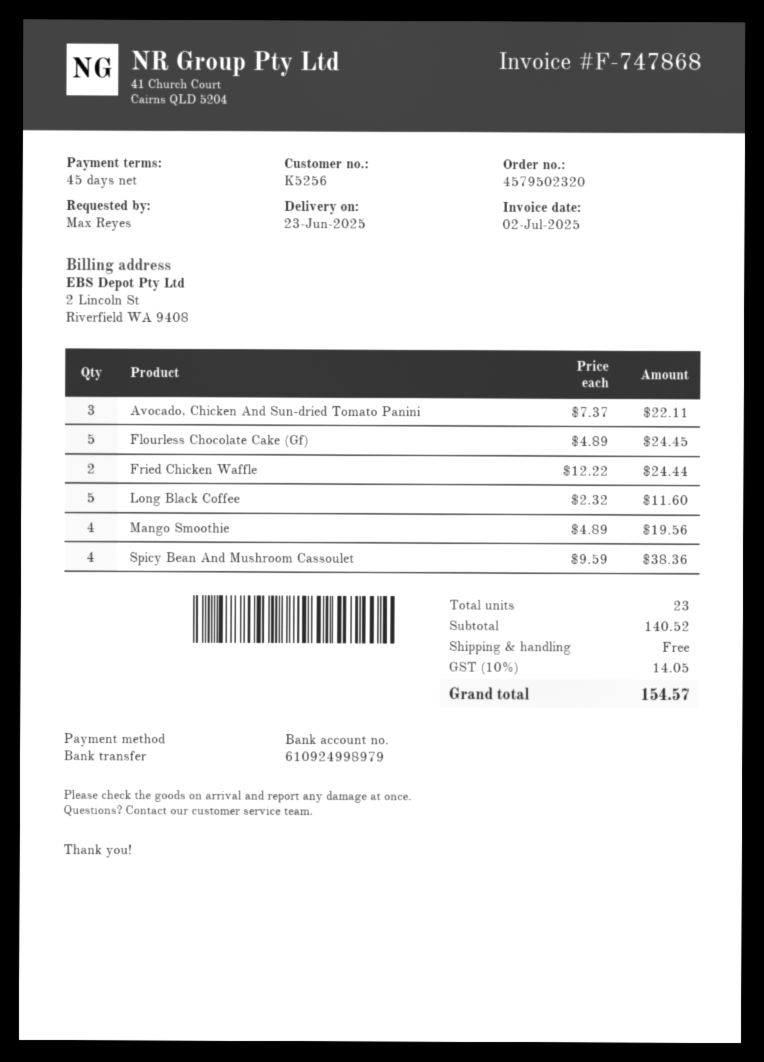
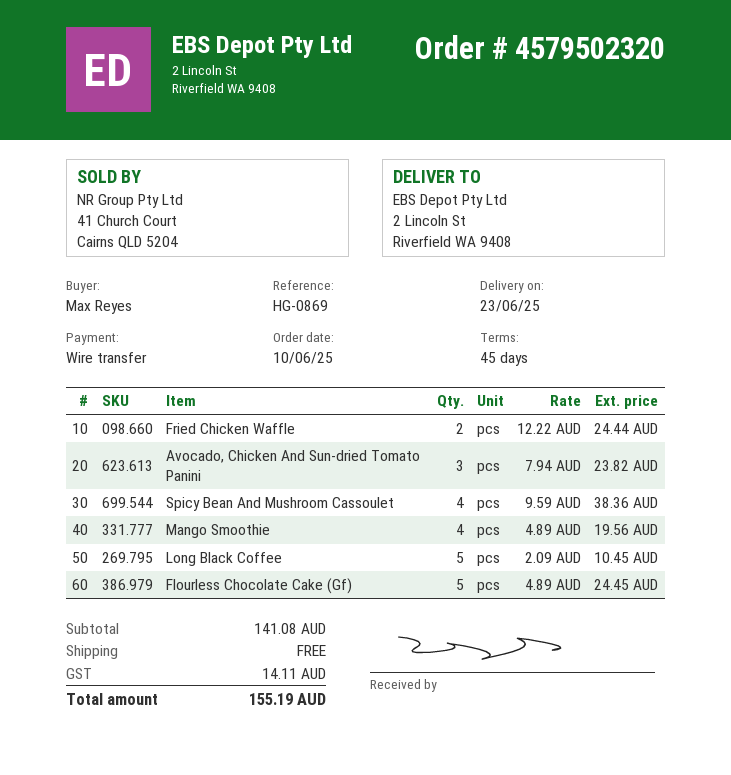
Avocado, Chicken And Sun-dried Tomato Panini: 3 x 7.37 = 22.11 -> 3 x 7.94 = 23.82
Long Black Coffee: 5 x 2.32 = 11.60 -> 5 x 2.09 = 10.45
subtotal: 140.52 -> 141.08
tax: 14.05 -> 14.11
total: 154.57 -> 155.19

